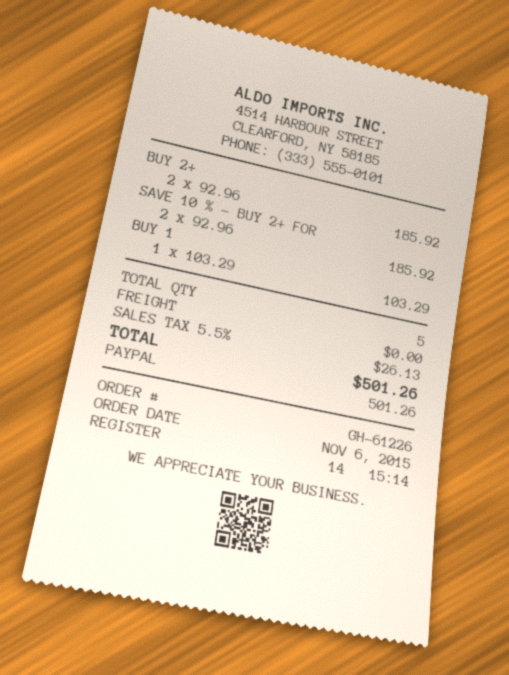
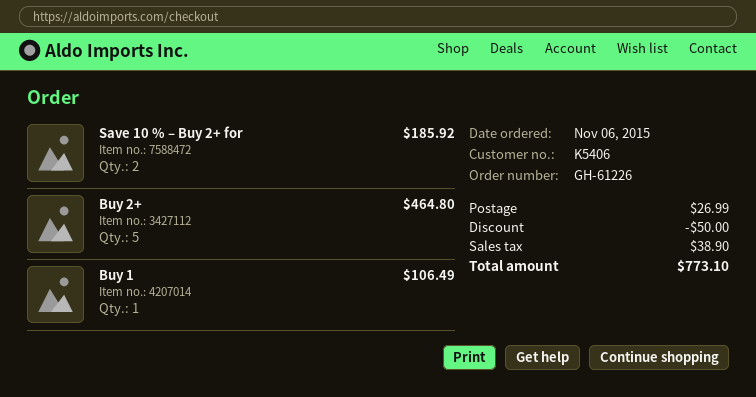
BUY 2+: 2 for 185.92 -> 5 for 464.80
BUY 1: 1 for 103.29 -> 1 for 106.49
discount: none -> 50.00
shipping: 0.00 -> 26.99
tax: 26.13 -> 38.90
total: 501.26 -> 773.10

